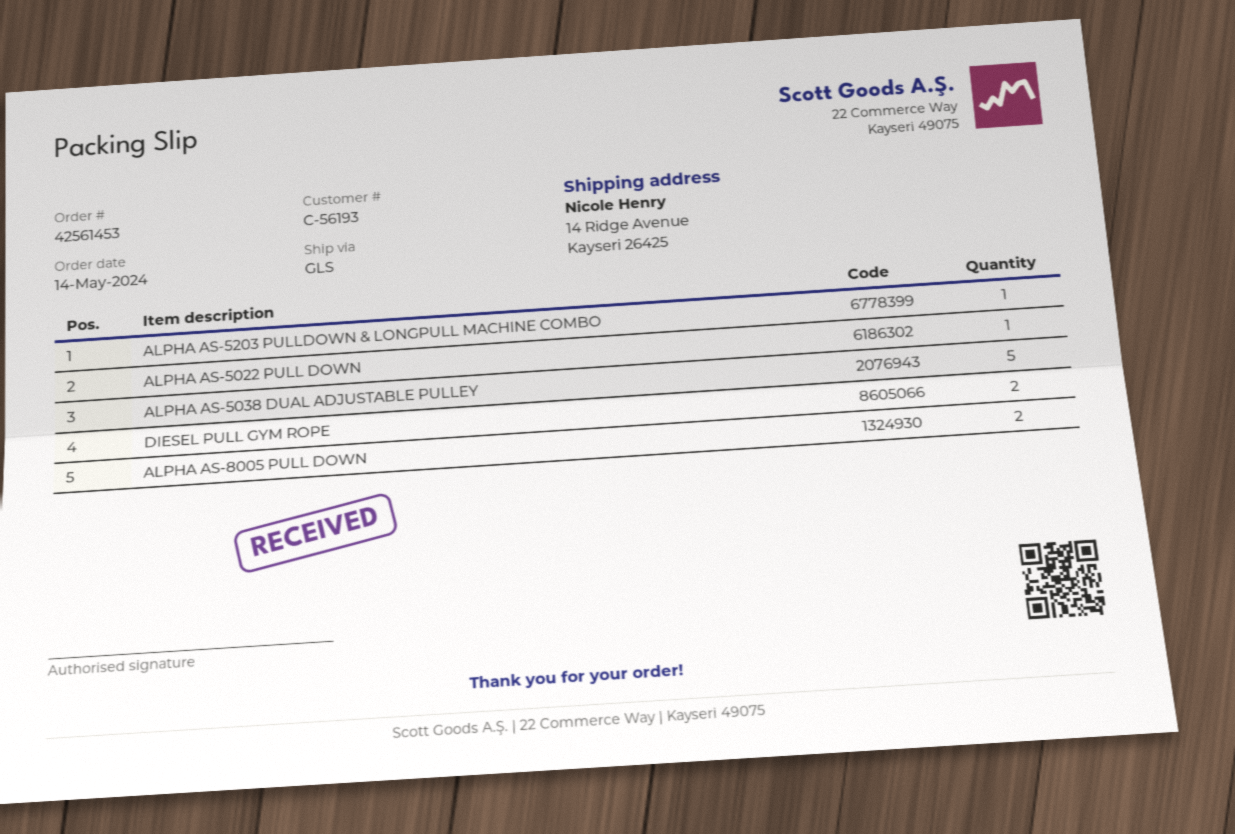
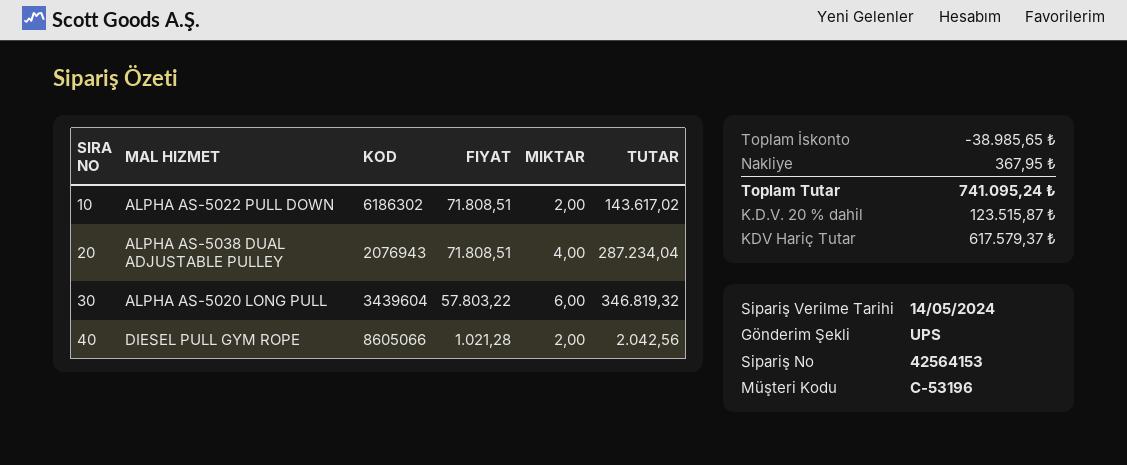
order number: 42561453 -> 42564153
customer number: C-56193 -> C-53196
shipping method: GLS -> UPS
ALPHA AS-5203 PULLDOWN & LONGPULL MACHINE COMBO: 1 -> none
ALPHA AS-5022 PULL DOWN: 1 -> 2
ALPHA AS-5038 DUAL ADJUSTABLE PULLEY: 5 -> 4
ALPHA AS-8005 PULL DOWN: 2 -> none
ALPHA AS-5020 LONG PULL: none -> 6

